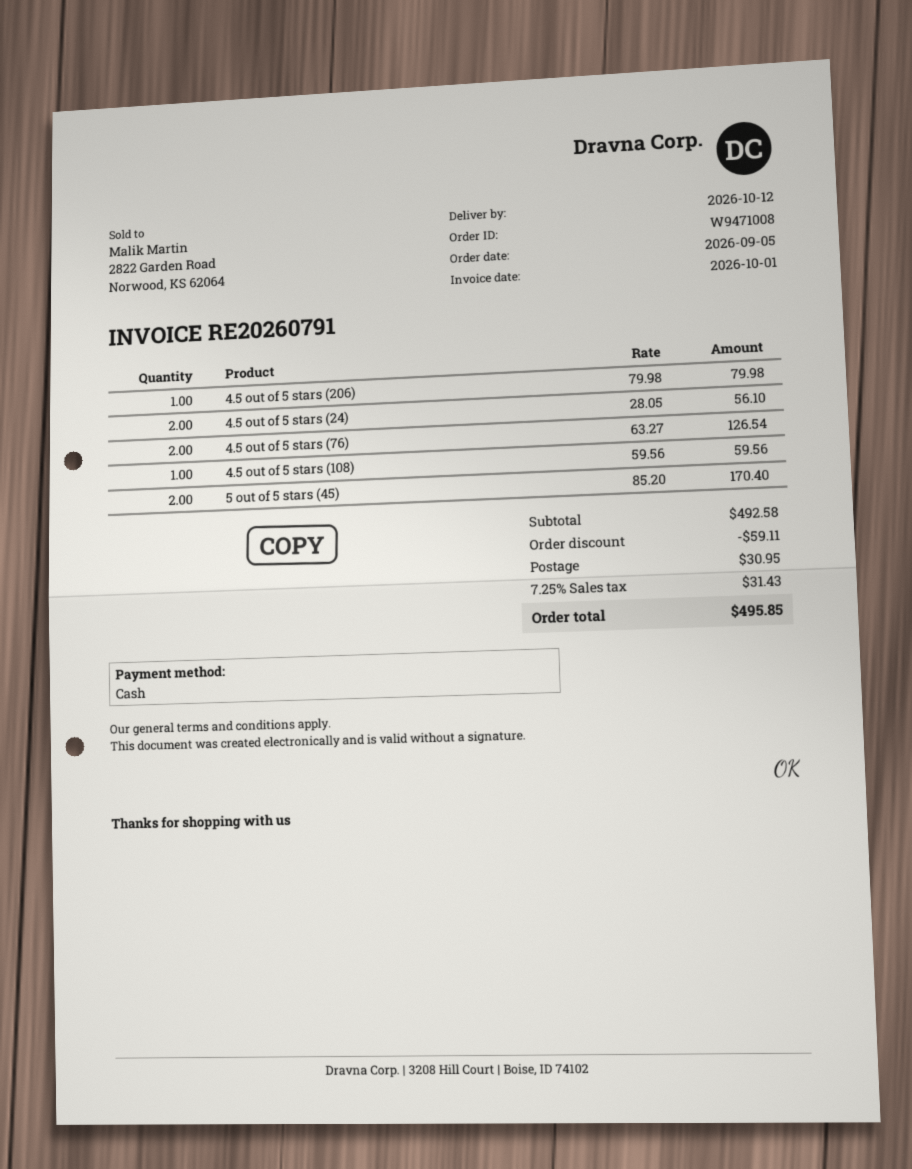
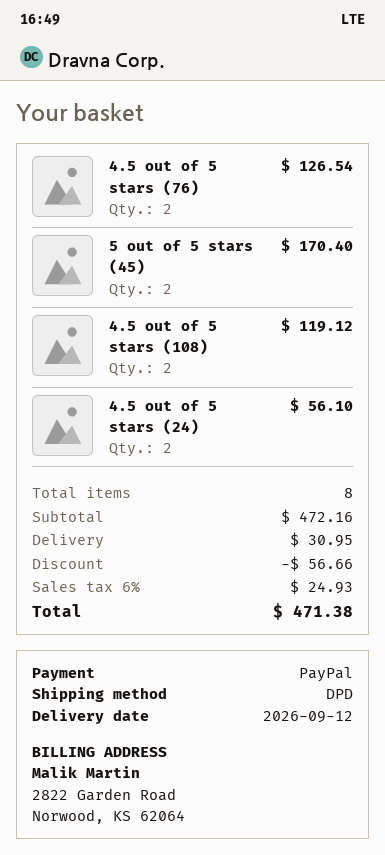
delivery date: 2026-10-12 -> 2026-09-12
payment method: cash -> PayPal
4.5 out of 5 stars (206): 1 for 79.98 -> none
4.5 out of 5 stars (108): 1 for 59.56 -> 2 for 119.12
subtotal: 492.58 -> 472.16
discount: 59.11 -> 56.66
tax: 7.25% = 31.43 -> 6% = 24.93
total: 495.85 -> 471.38

